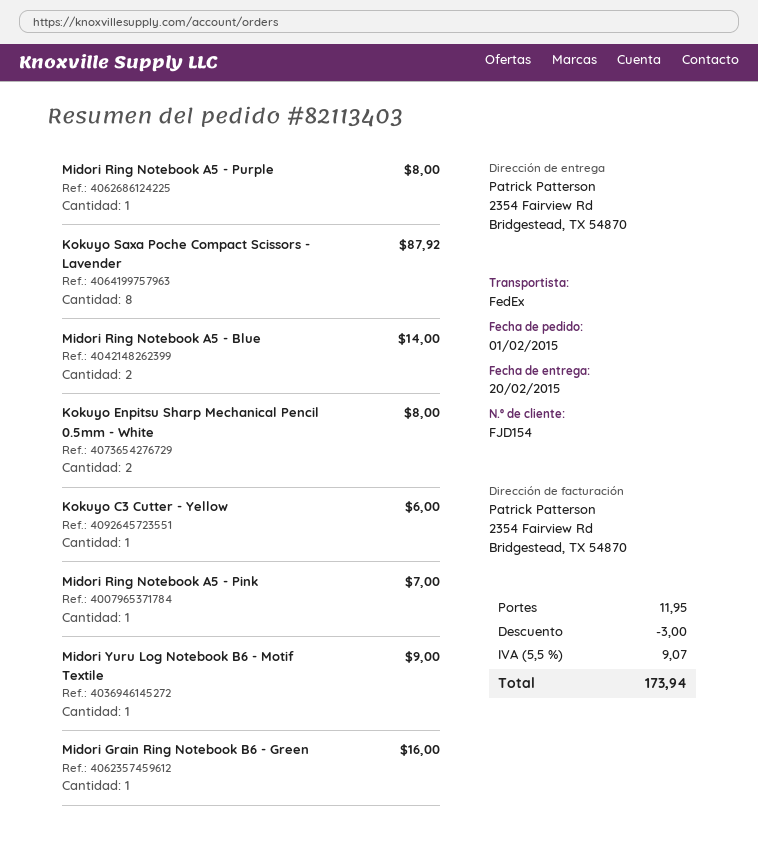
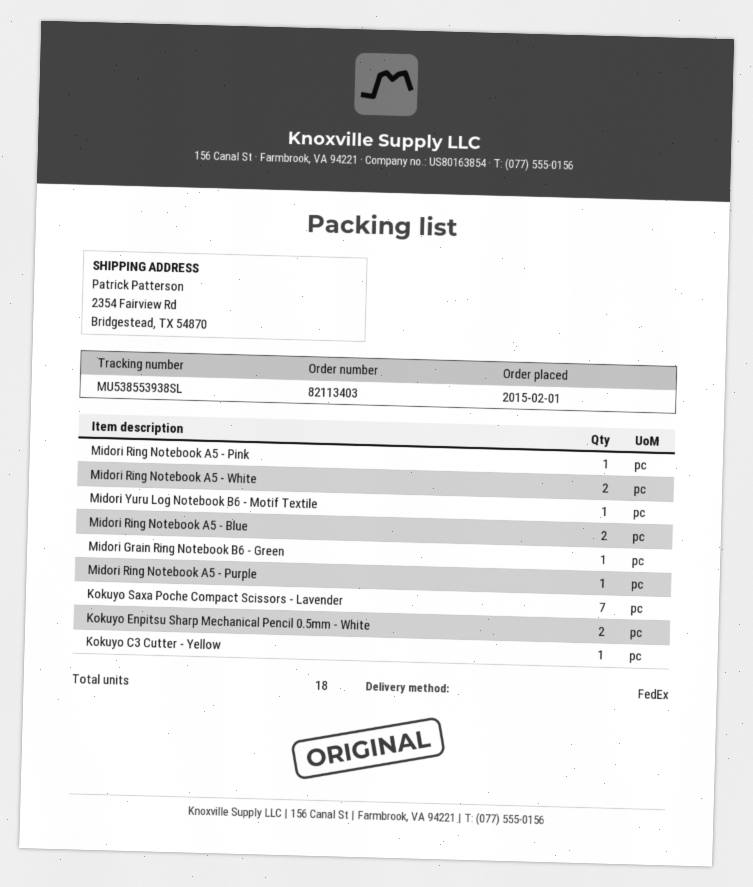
Kokuyo Saxa Poche Compact Scissors - Lavender: 8 -> 7
Midori Ring Notebook A5 - White: none -> 2

